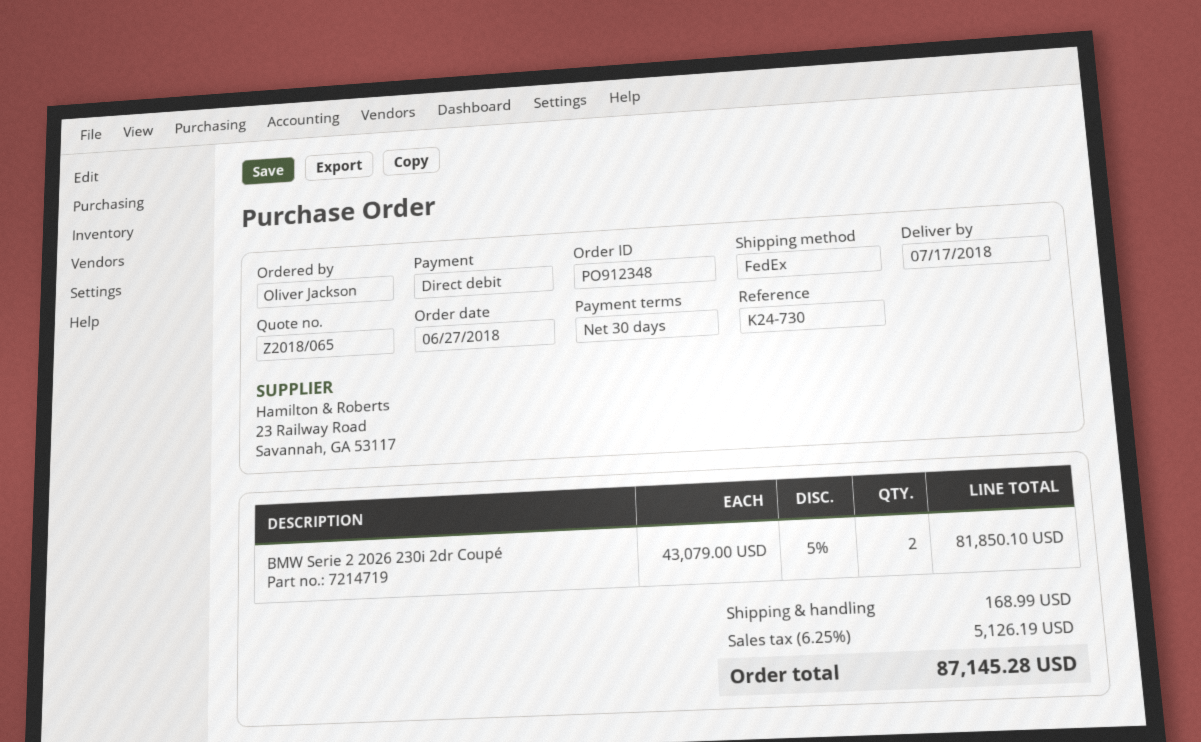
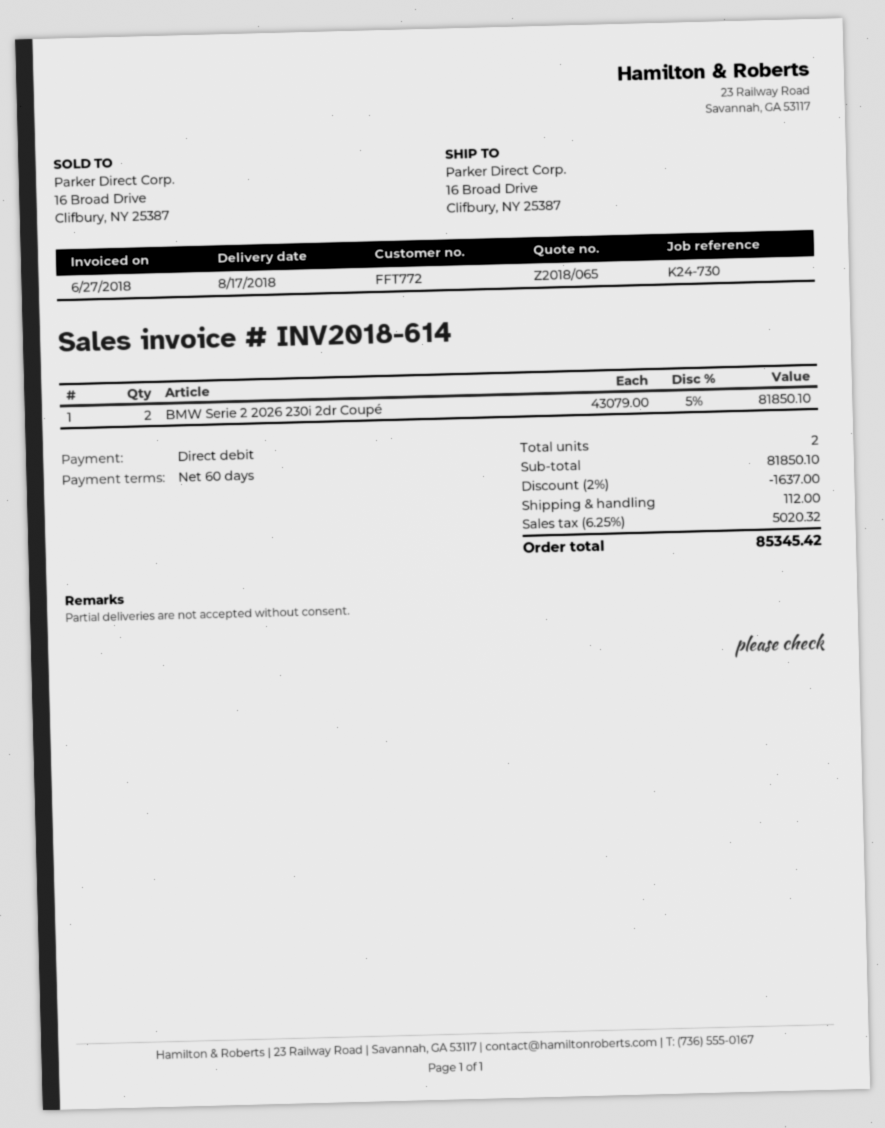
delivery date: 2018-07-17 -> 2018-08-17
payment terms: 30 days -> 60 days
discount: none -> 2% = 1637.00
shipping: 168.99 -> 112.00
tax: 6.25% = 5126.19 -> 6.25% = 5020.32
total: 87145.28 -> 85345.42

